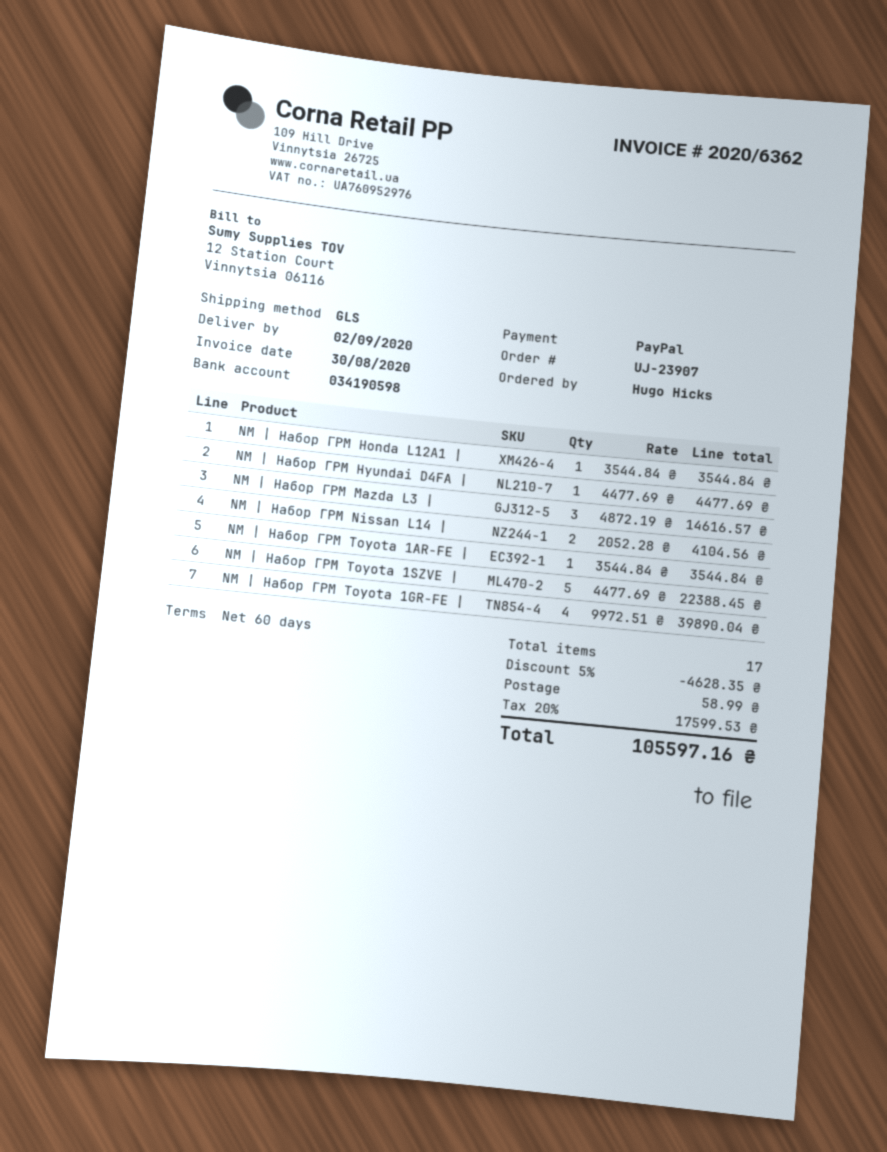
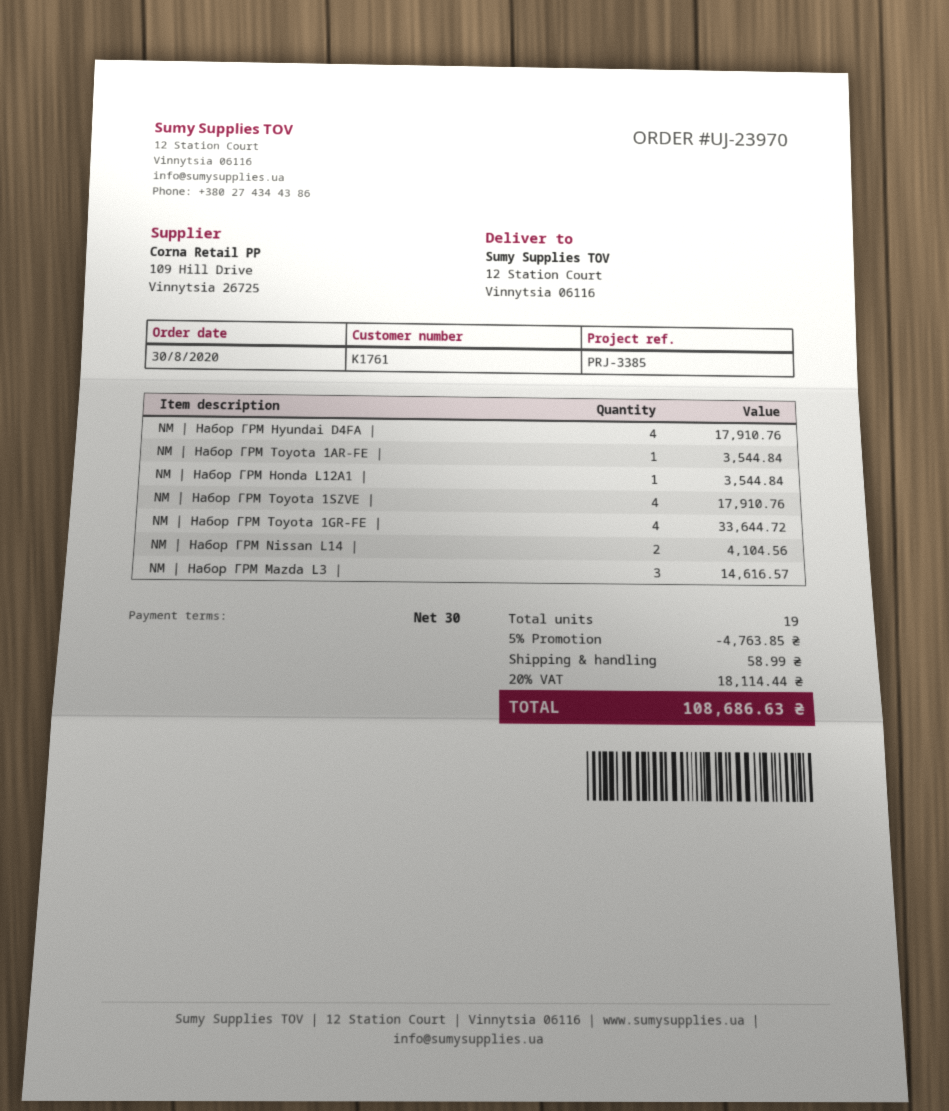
order number: UJ-23907 -> UJ-23970
payment terms: 60 days -> 30 days
NM | Набор ГРМ Hyundai D4FA |: 1 for 4477.69 -> 4 for 17910.76
NM | Набор ГРМ Toyota 1SZVE |: 5 for 22388.45 -> 4 for 17910.76
NM | Набор ГРМ Toyota 1GR-FE |: 4 for 39890.04 -> 4 for 33644.72
total quantity: 17 -> 19
discount: 5% = 4628.35 -> 5% = 4763.85
tax: 20% = 17599.53 -> 20% = 18114.44
total: 105597.16 -> 108686.63

